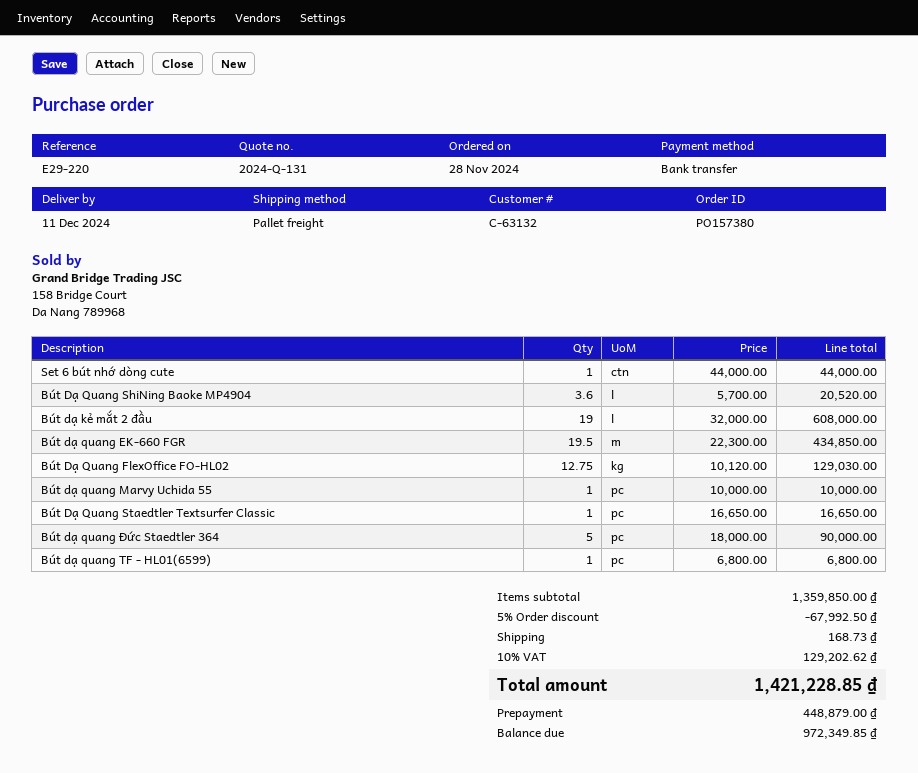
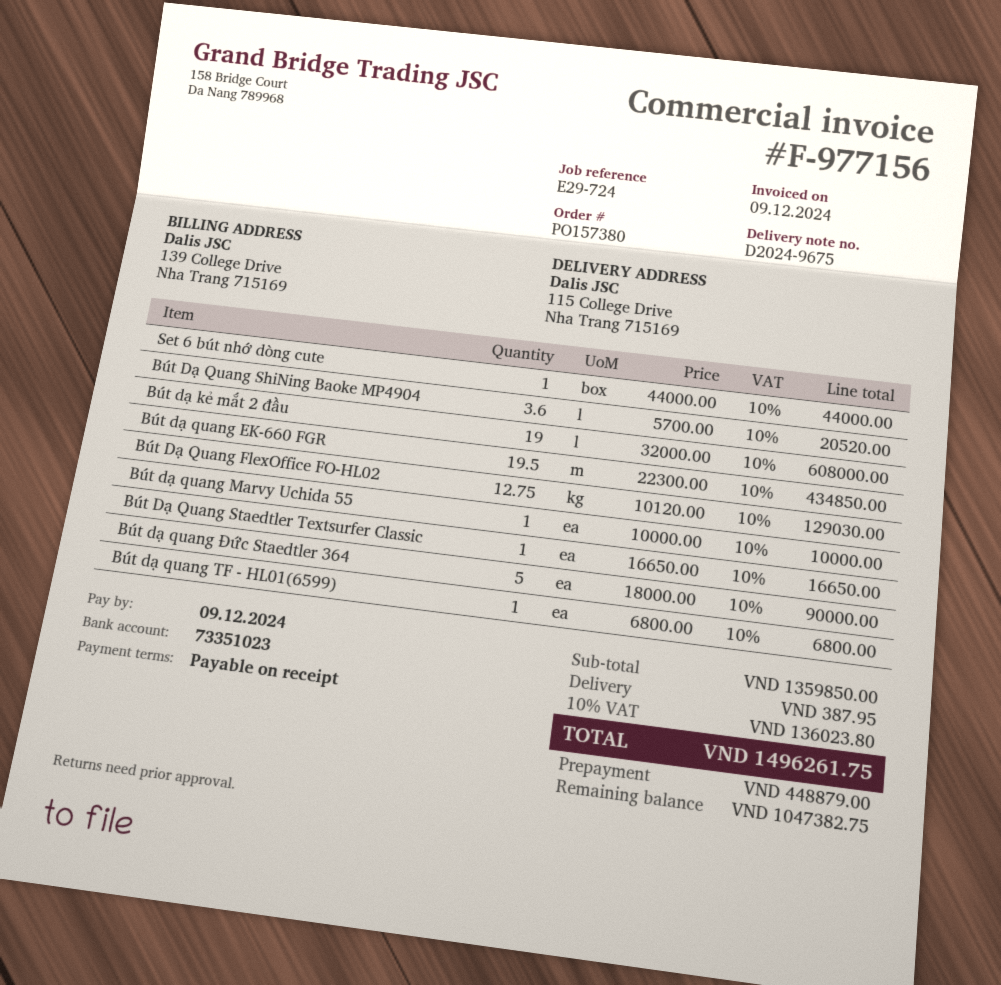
reference: E29-220 -> E29-724
discount: 5% = 67992.50 -> none
shipping: 168.73 -> 387.95
tax: 10% = 129202.62 -> 10% = 136023.80
total: 1421228.85 -> 1496261.75
balance: 972349.85 -> 1047382.75

